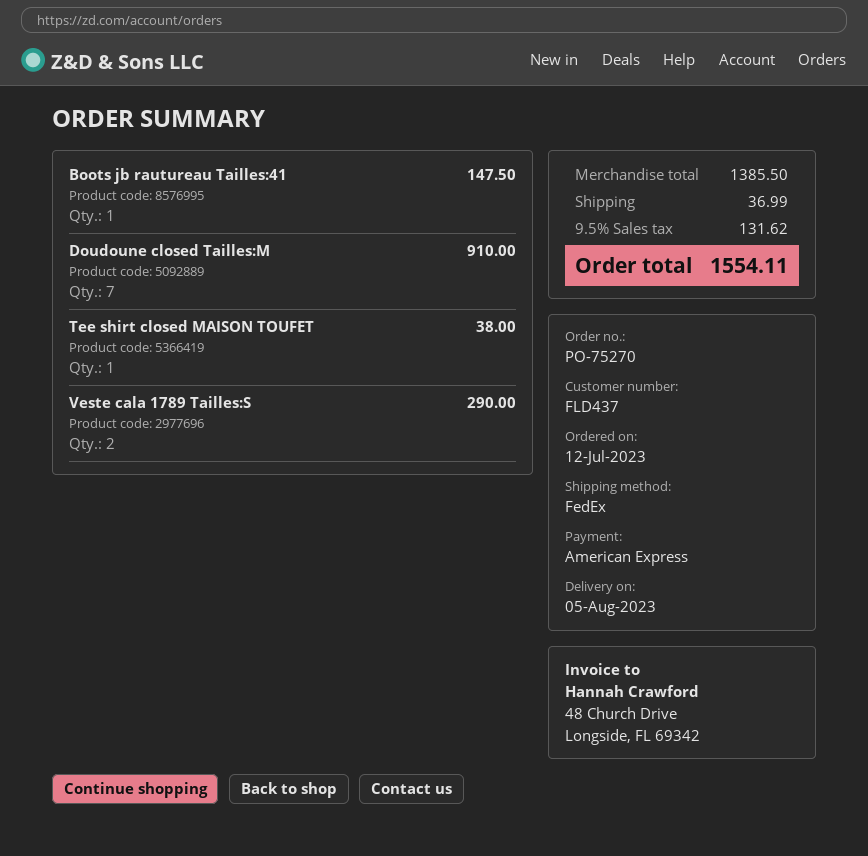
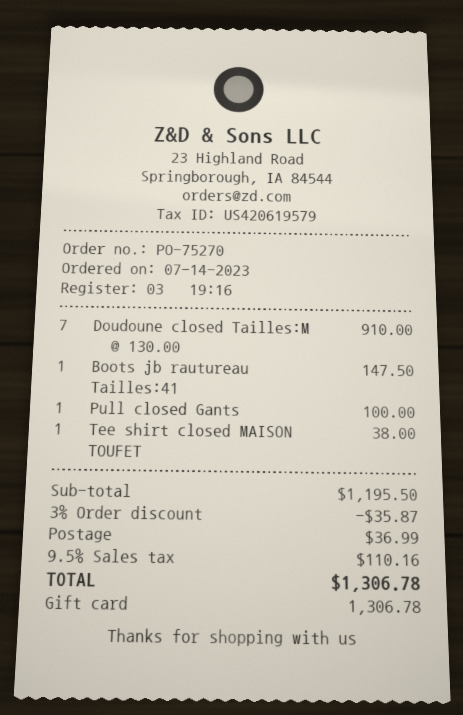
order date: 2023-07-12 -> 2023-07-14
payment method: American Express -> gift card
Veste cala 1789 Tailles:S: 2 for 290.00 -> none
Pull closed Gants: none -> 1 for 100.00
subtotal: 1385.50 -> 1195.50
discount: none -> 3% = 35.87
tax: 9.5% = 131.62 -> 9.5% = 110.16
total: 1554.11 -> 1306.78

